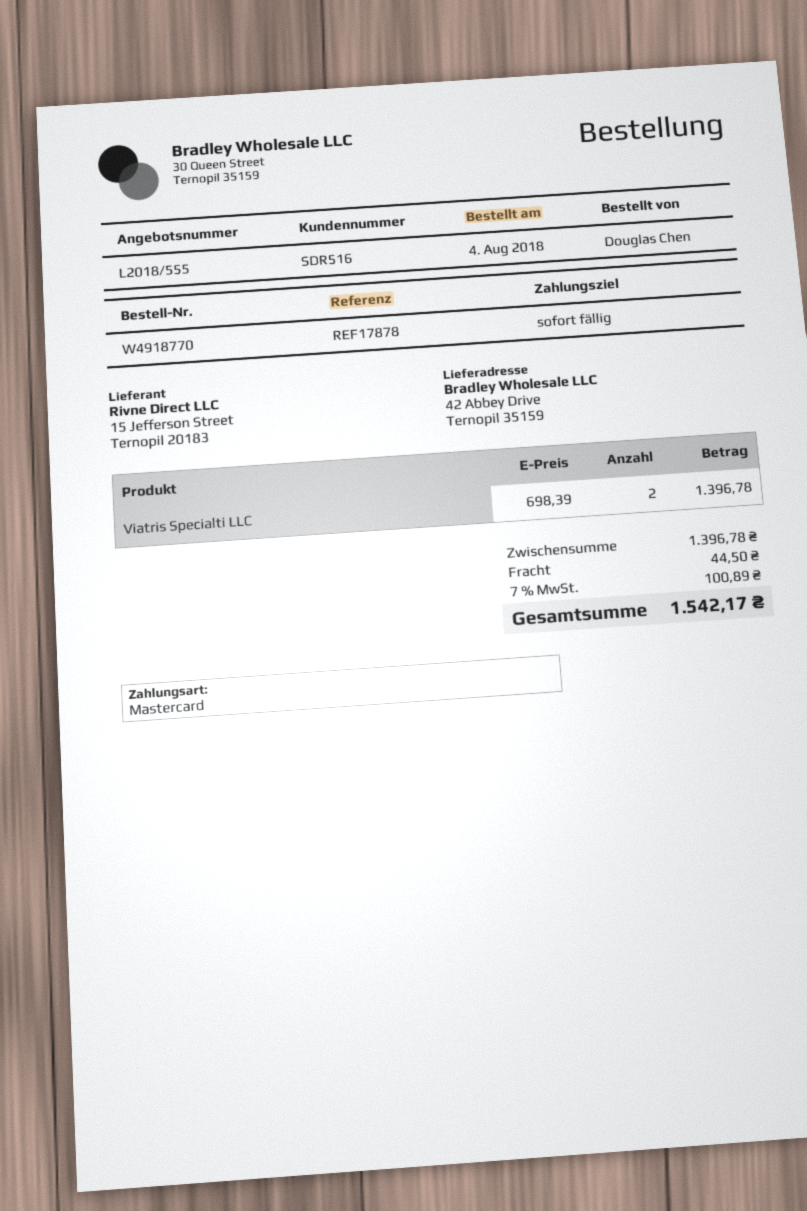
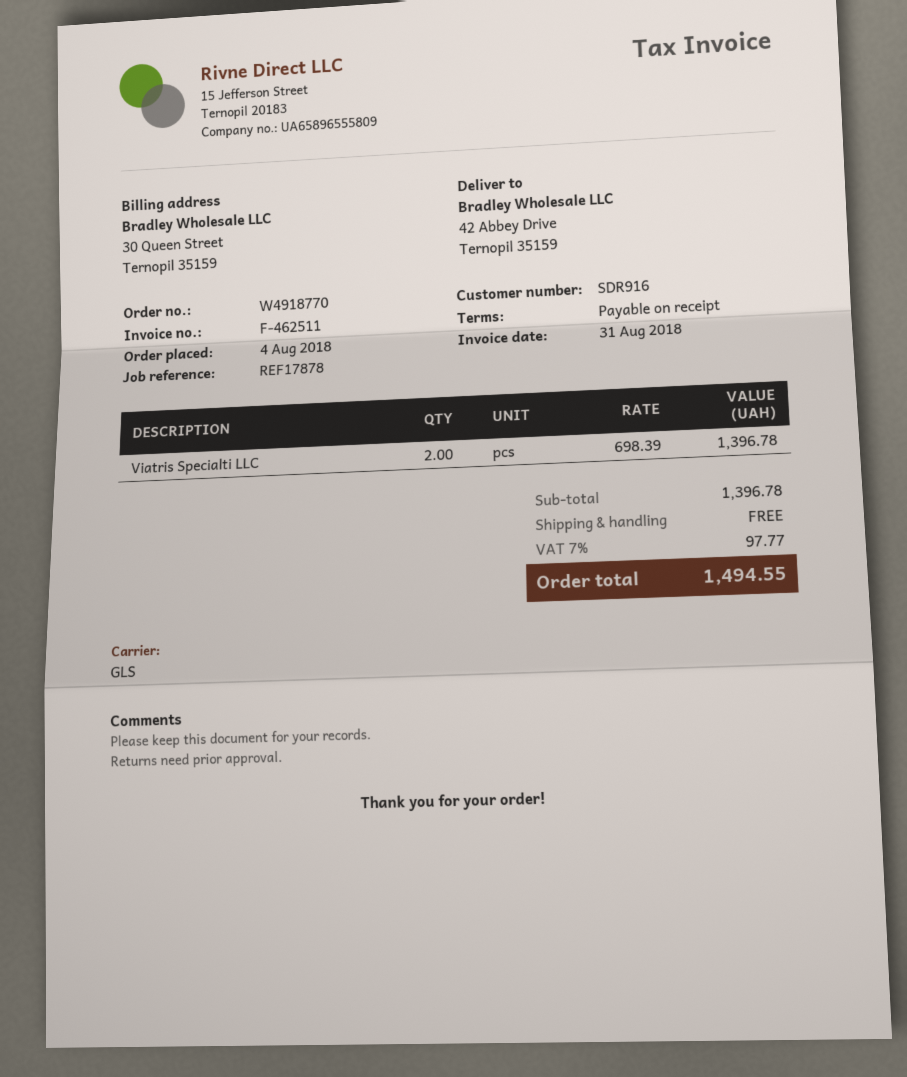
customer number: SDR516 -> SDR916
shipping: 44.50 -> 0.00
tax: 7% = 100.89 -> 7% = 97.77
total: 1542.17 -> 1494.55

